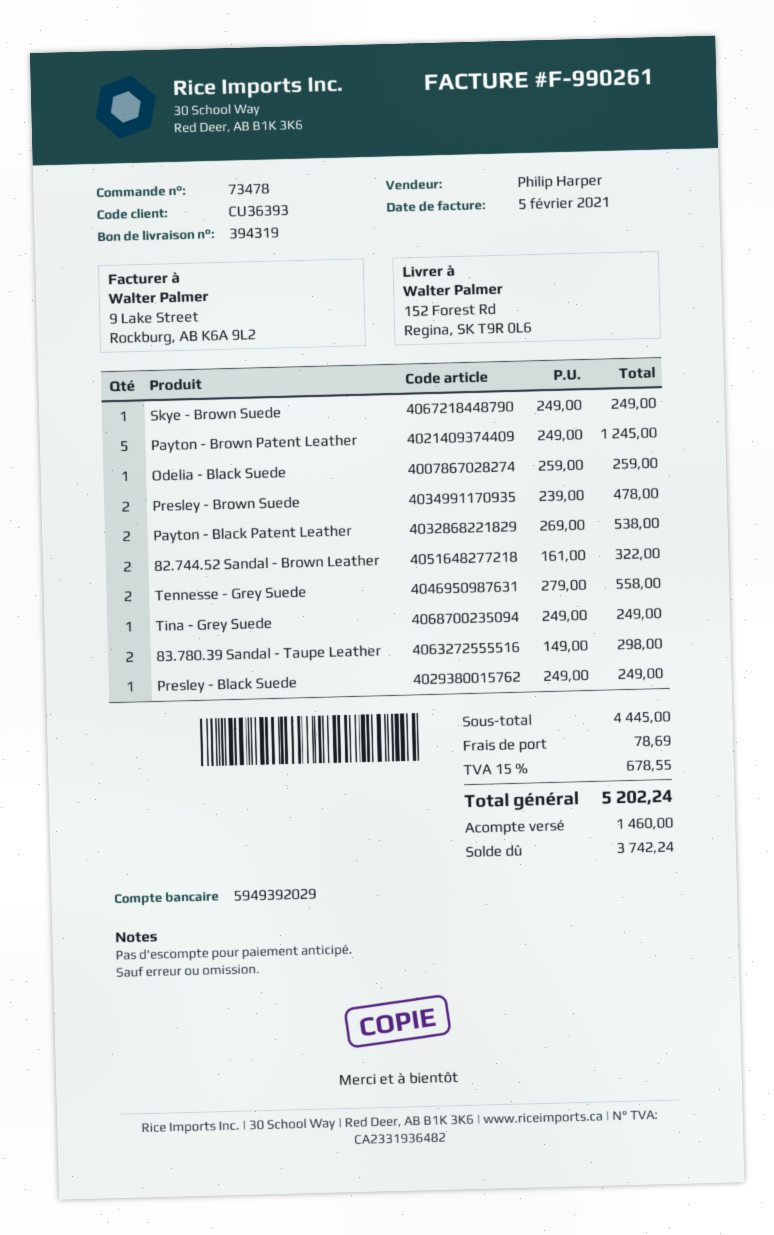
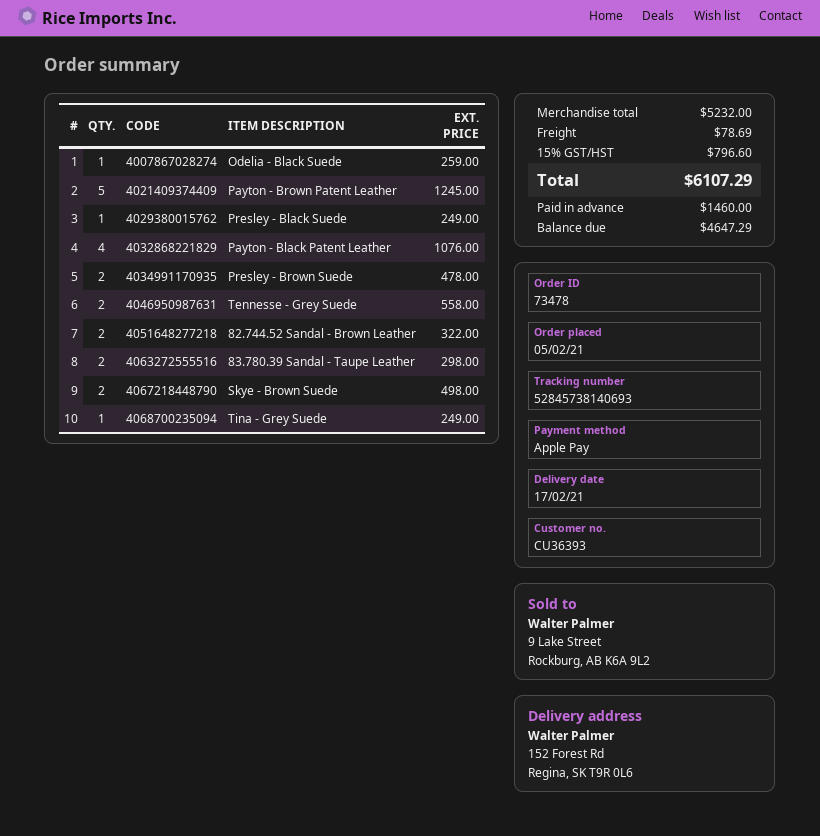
Skye - Brown Suede: 1 for 249.00 -> 2 for 498.00
Payton - Black Patent Leather: 2 for 538.00 -> 4 for 1076.00
subtotal: 4445.00 -> 5232.00
tax: 15% = 678.55 -> 15% = 796.60
total: 5202.24 -> 6107.29
balance: 3742.24 -> 4647.29

